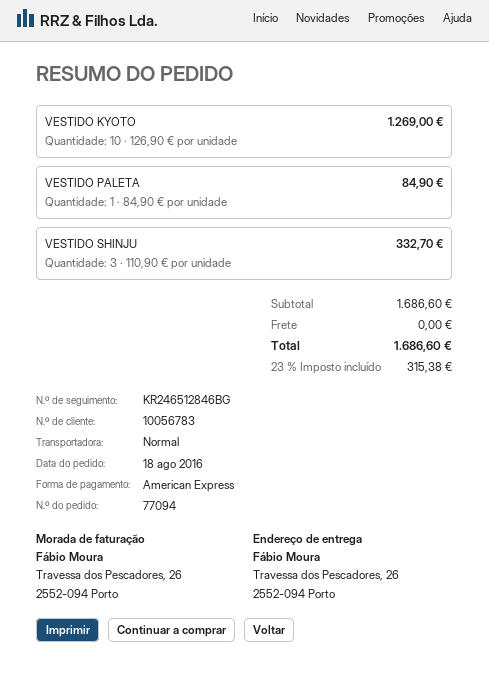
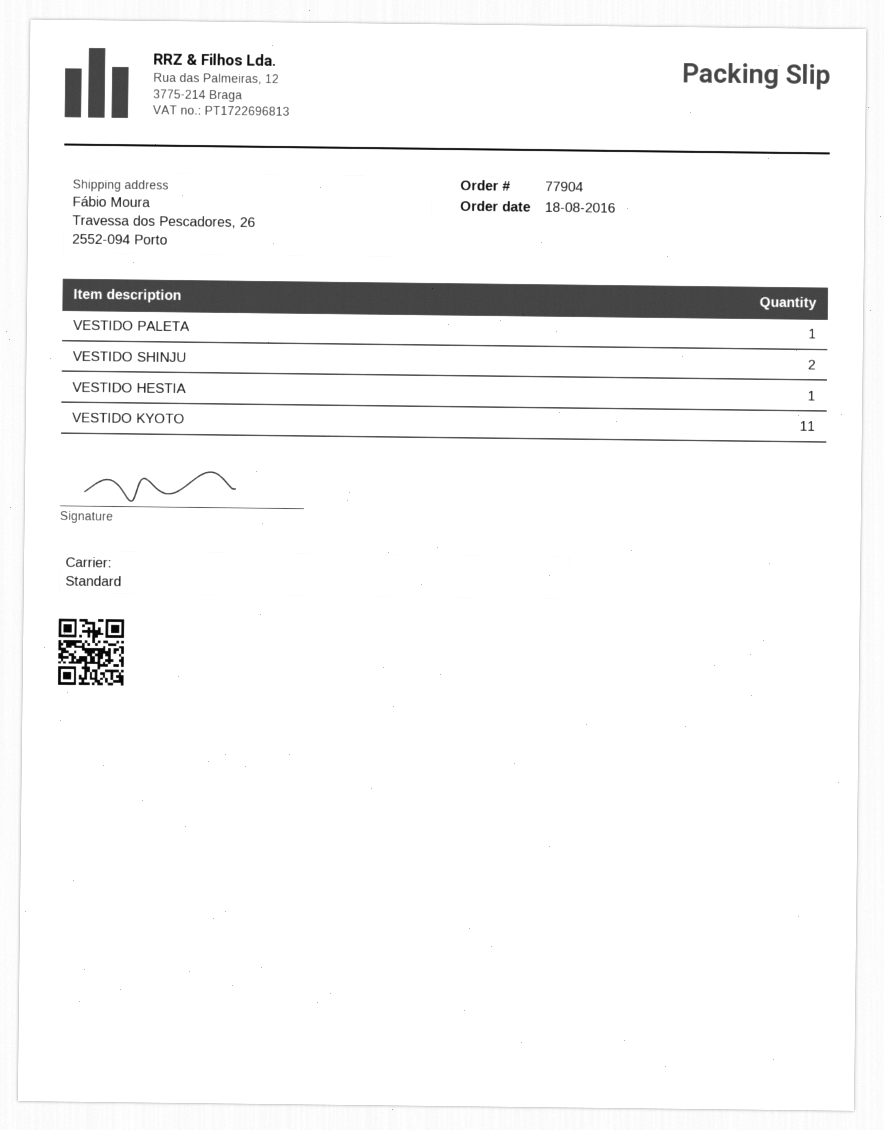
order number: 77094 -> 77904
VESTIDO KYOTO: 10 -> 11
VESTIDO SHINJU: 3 -> 2
VESTIDO HESTIA: none -> 1

